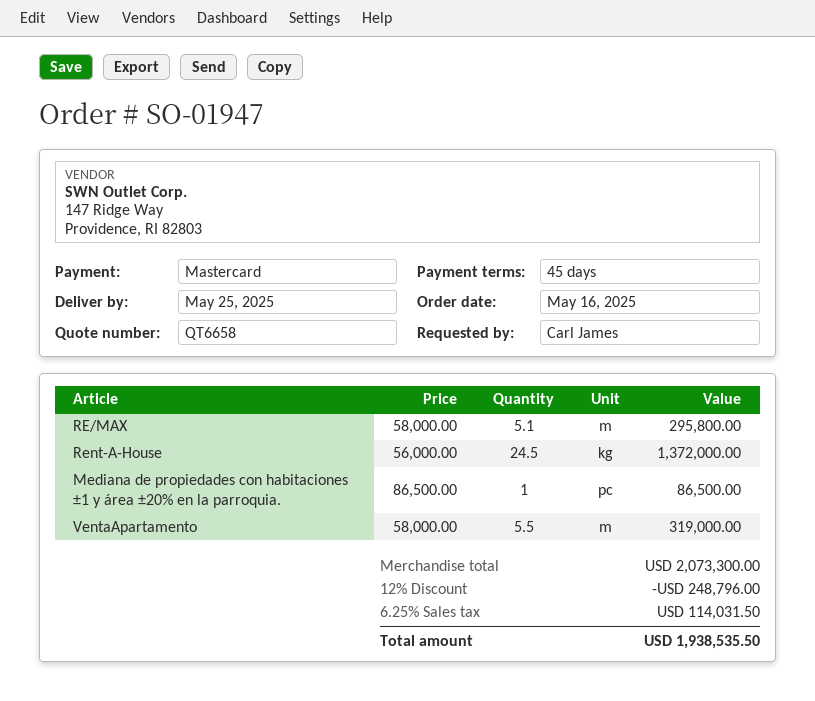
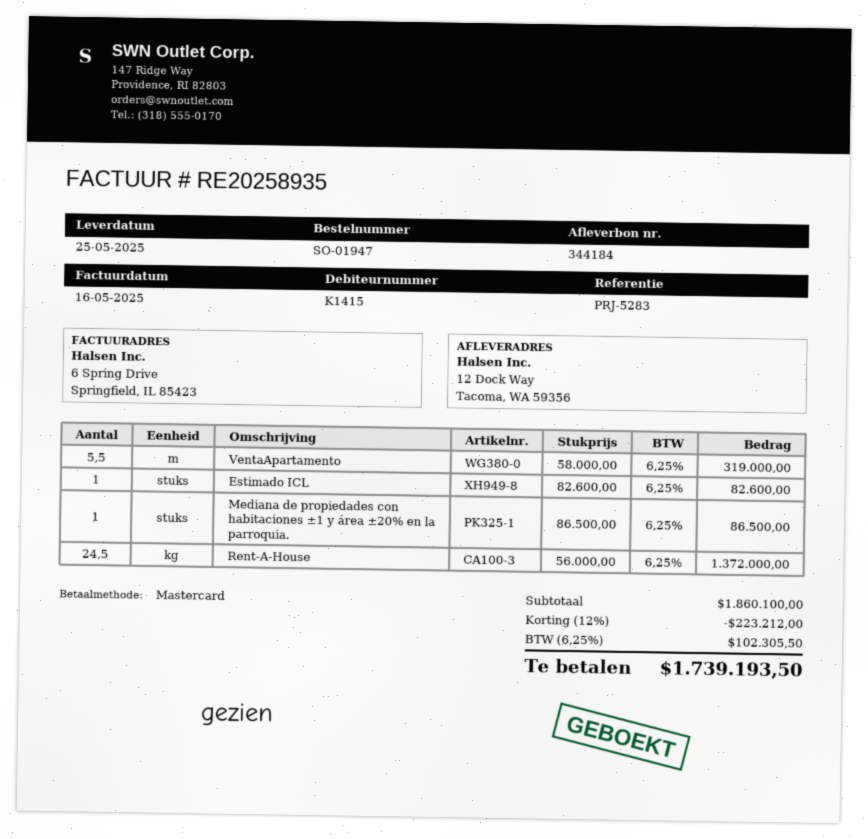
RE/MAX: 5.1 x 58000.00 = 295800.00 -> none
Estimado ICL: none -> 1 x 82600.00 = 82600.00
subtotal: 2073300.00 -> 1860100.00
discount: 12% = 248796.00 -> 12% = 223212.00
tax: 6.25% = 114031.50 -> 6.25% = 102305.50
total: 1938535.50 -> 1739193.50

